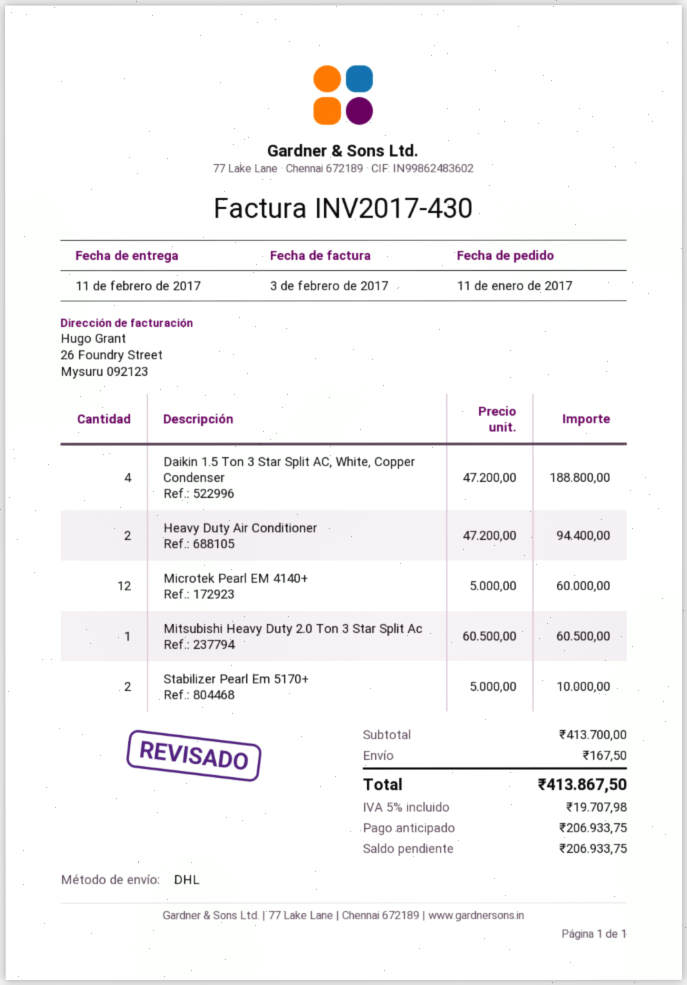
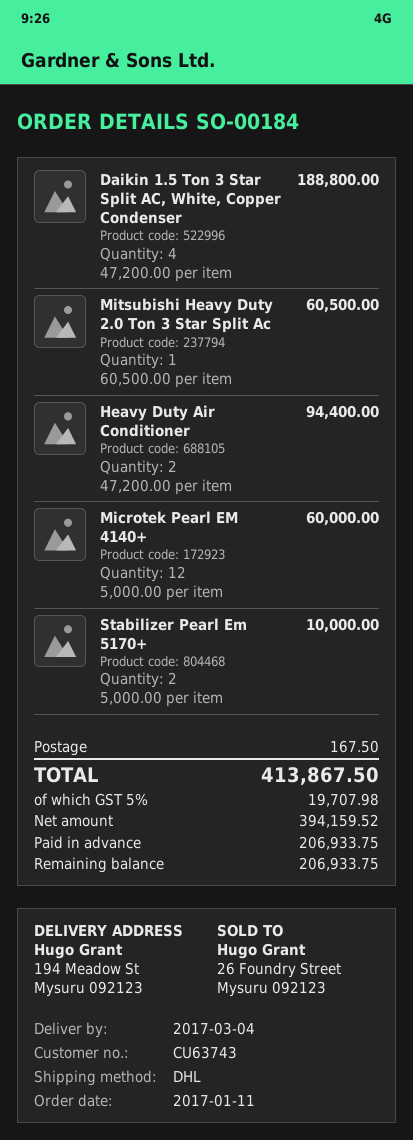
delivery date: 2017-02-11 -> 2017-03-04

